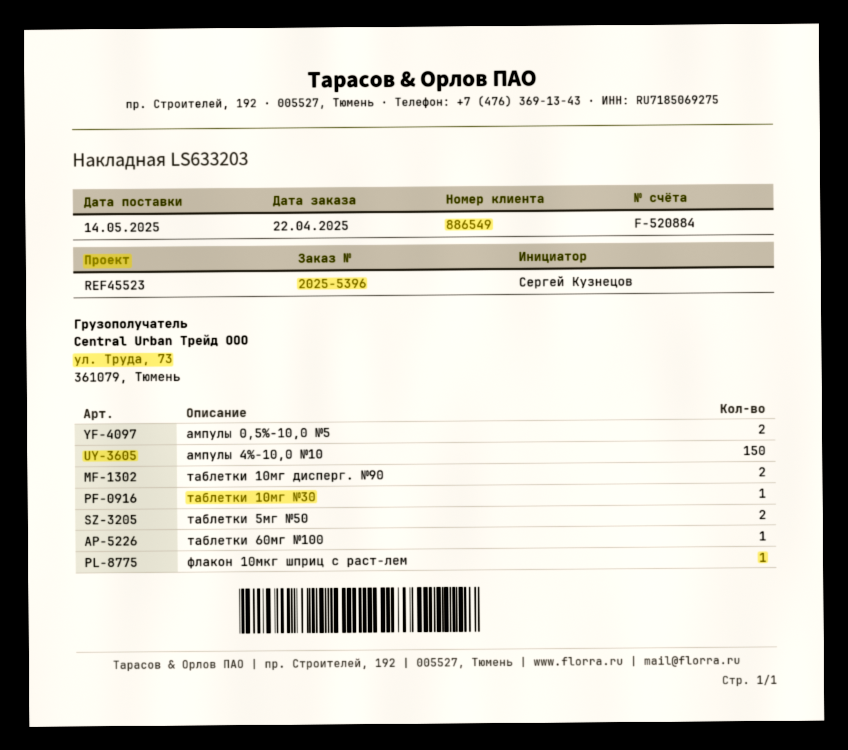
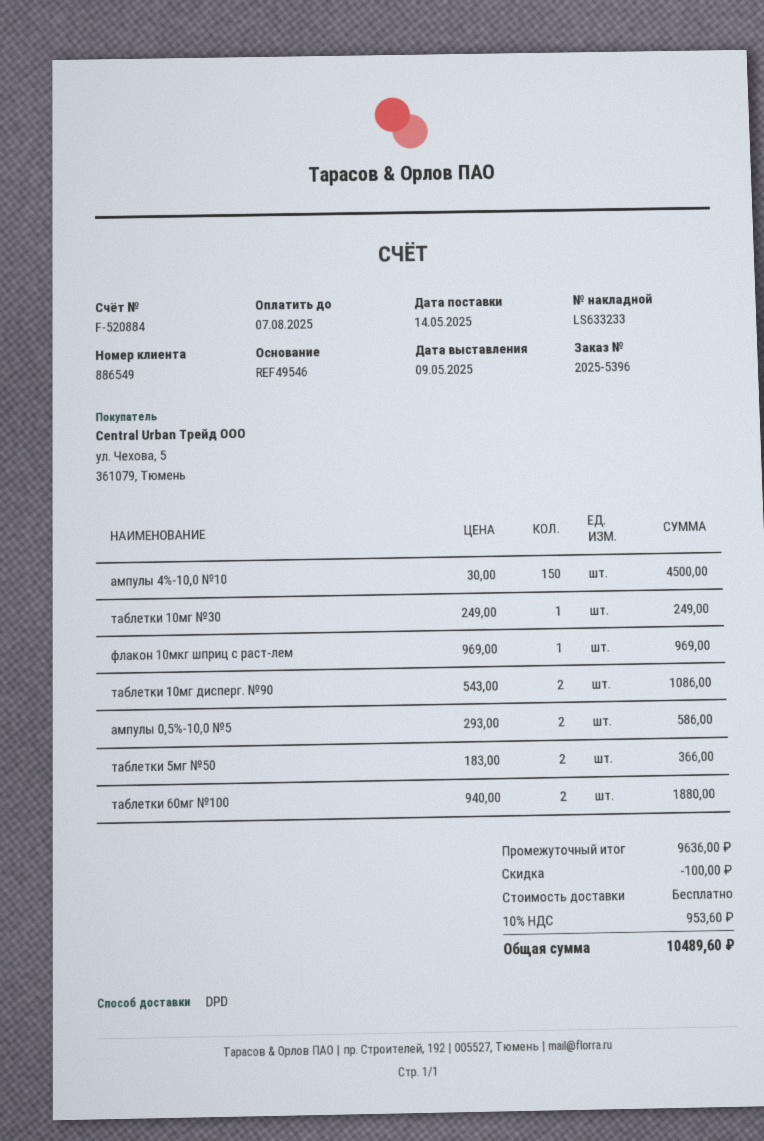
delivery note number: LS633203 -> LS633233
reference: REF45523 -> REF49546
таблетки 60мг №100: 1 -> 2

